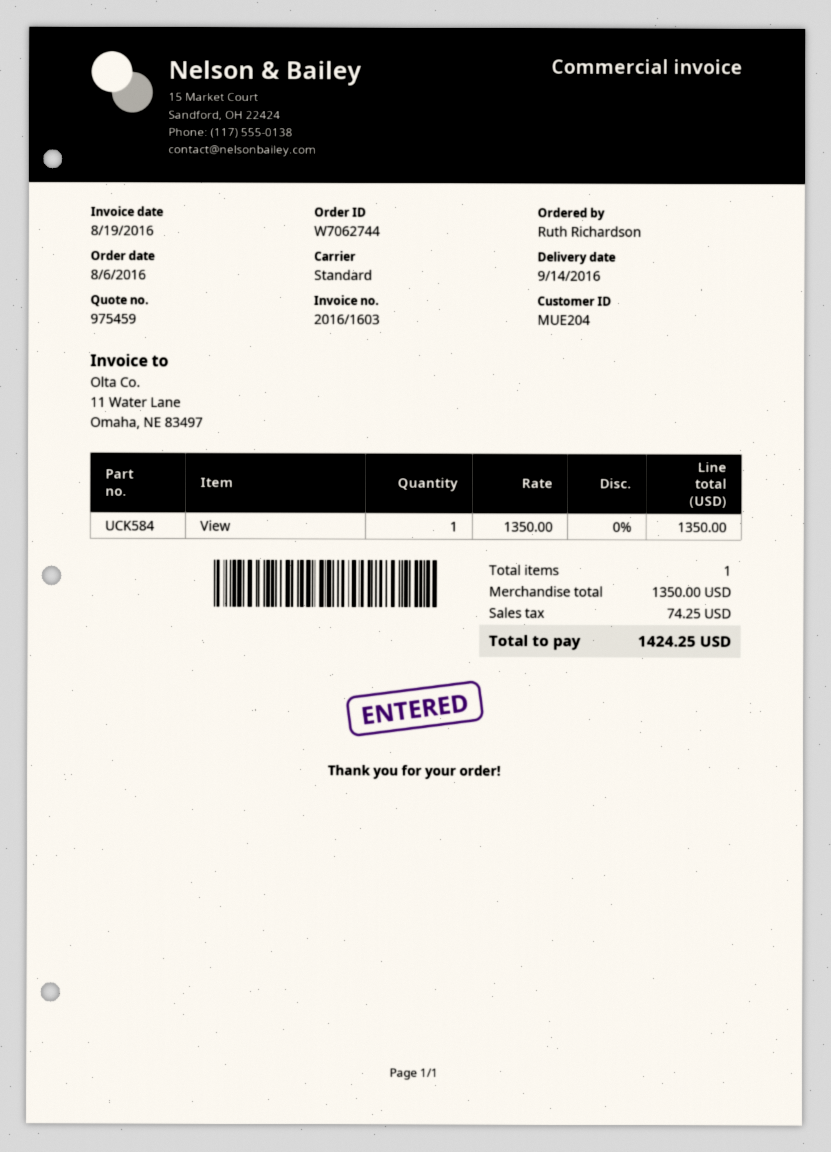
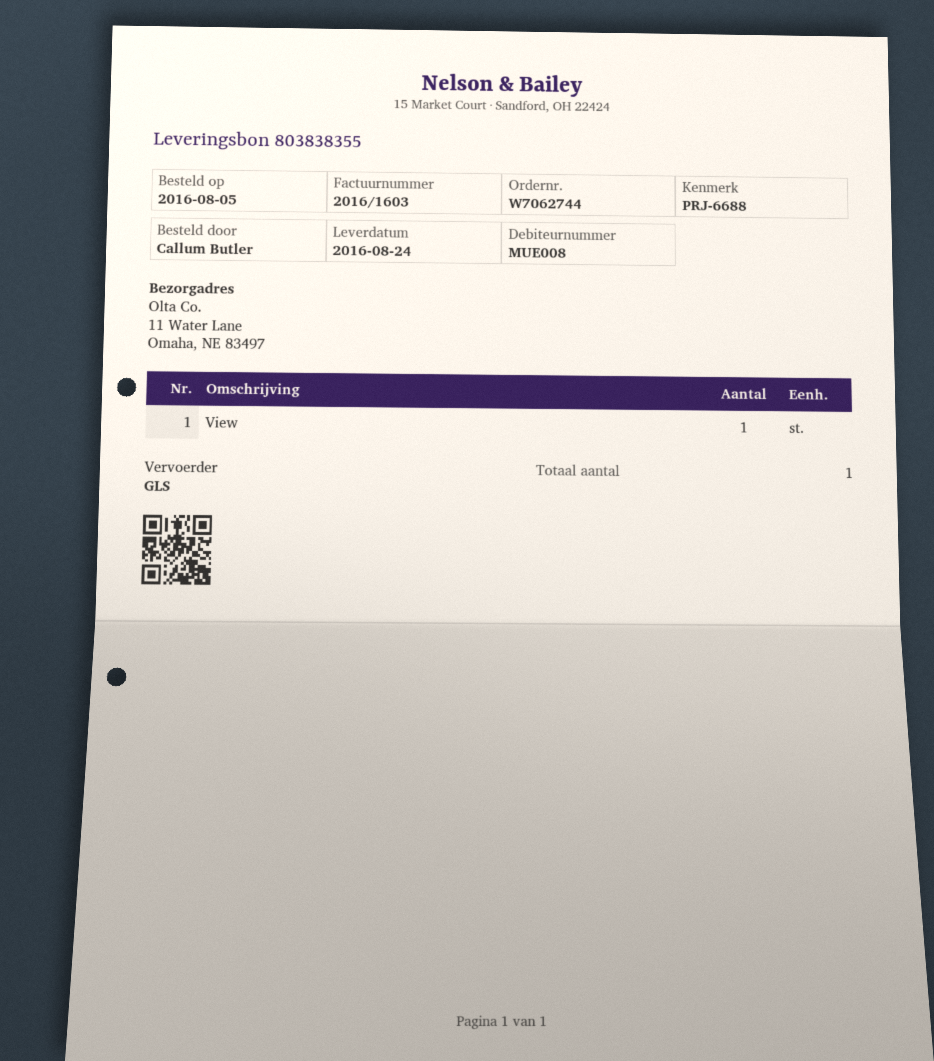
order date: 2016-08-06 -> 2016-08-05
delivery date: 2016-09-14 -> 2016-08-24
customer number: MUE204 -> MUE008
ordered by: Ruth Richardson -> Callum Butler
shipping method: standard -> GLS

